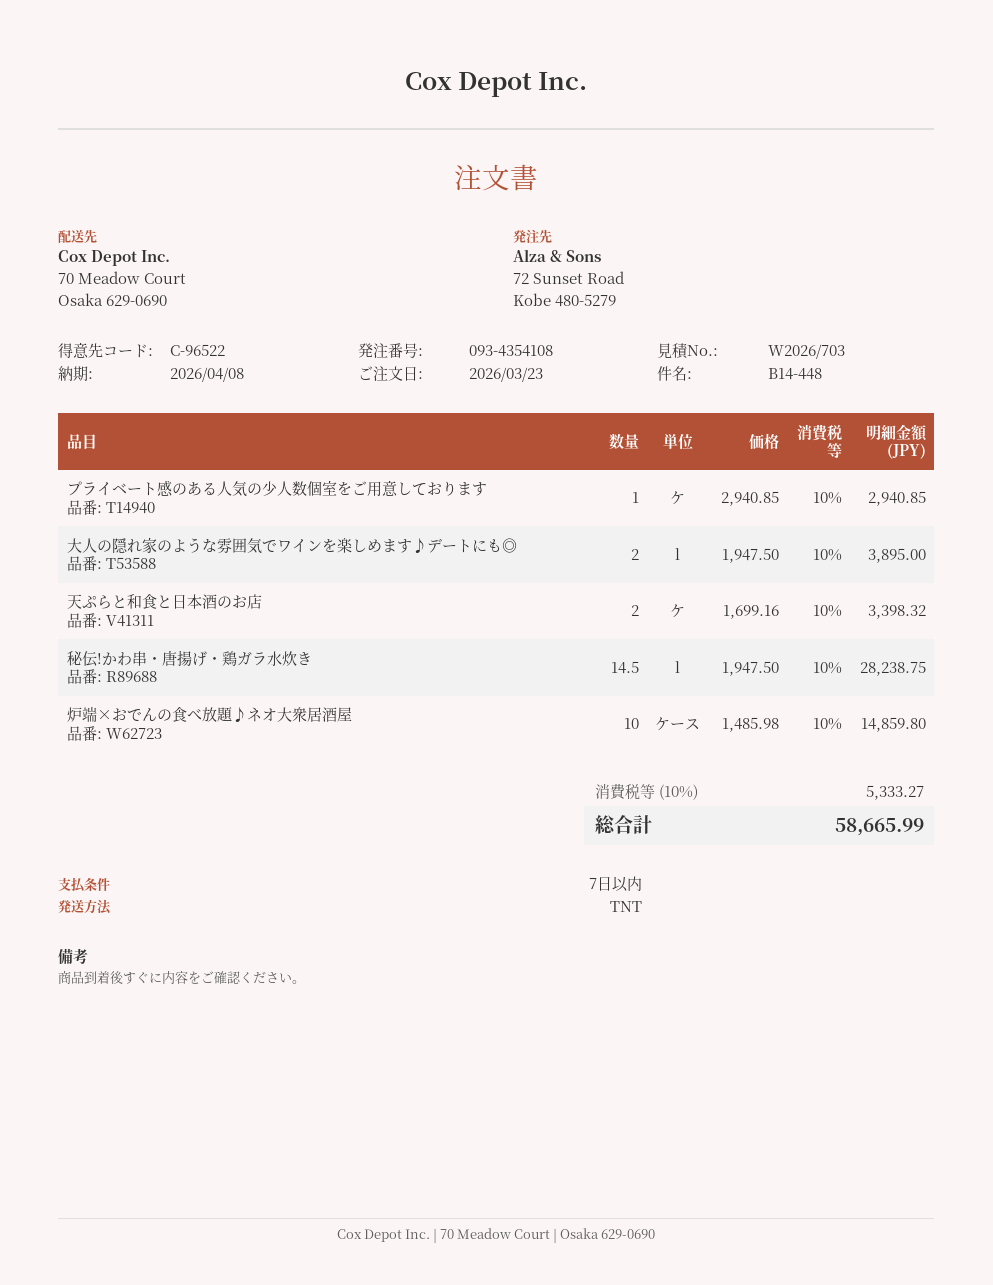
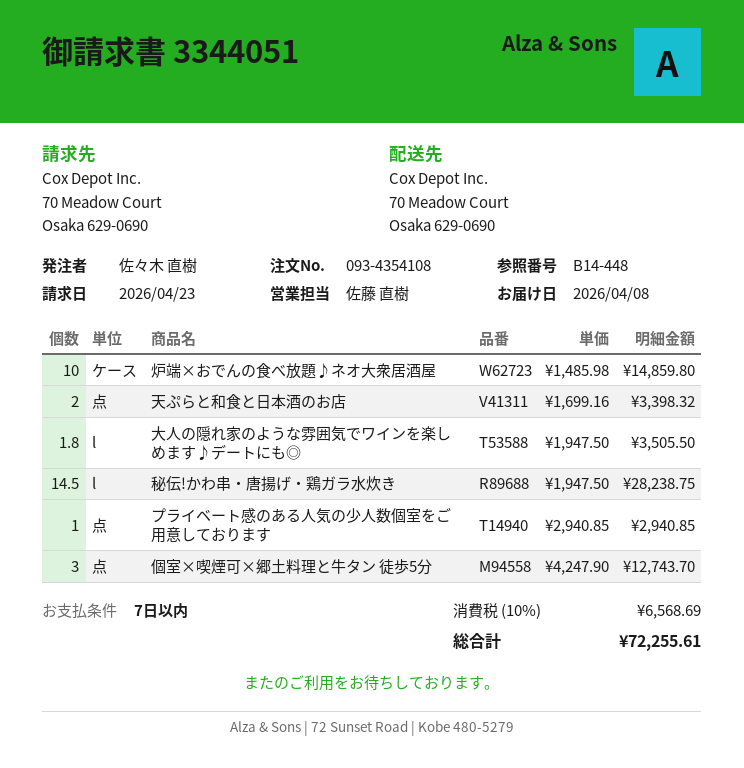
大人の隠れ家のような雰囲気でワインを楽しめます♪デートにも◎: 2 x 1947.50 = 3895.00 -> 1.8 x 1947.50 = 3505.50
個室×喫煙可×郷土料理と牛タン 徒歩5分: none -> 3 x 4247.90 = 12743.70
tax: 10% = 5333.27 -> 10% = 6568.69
total: 58665.99 -> 72255.61

